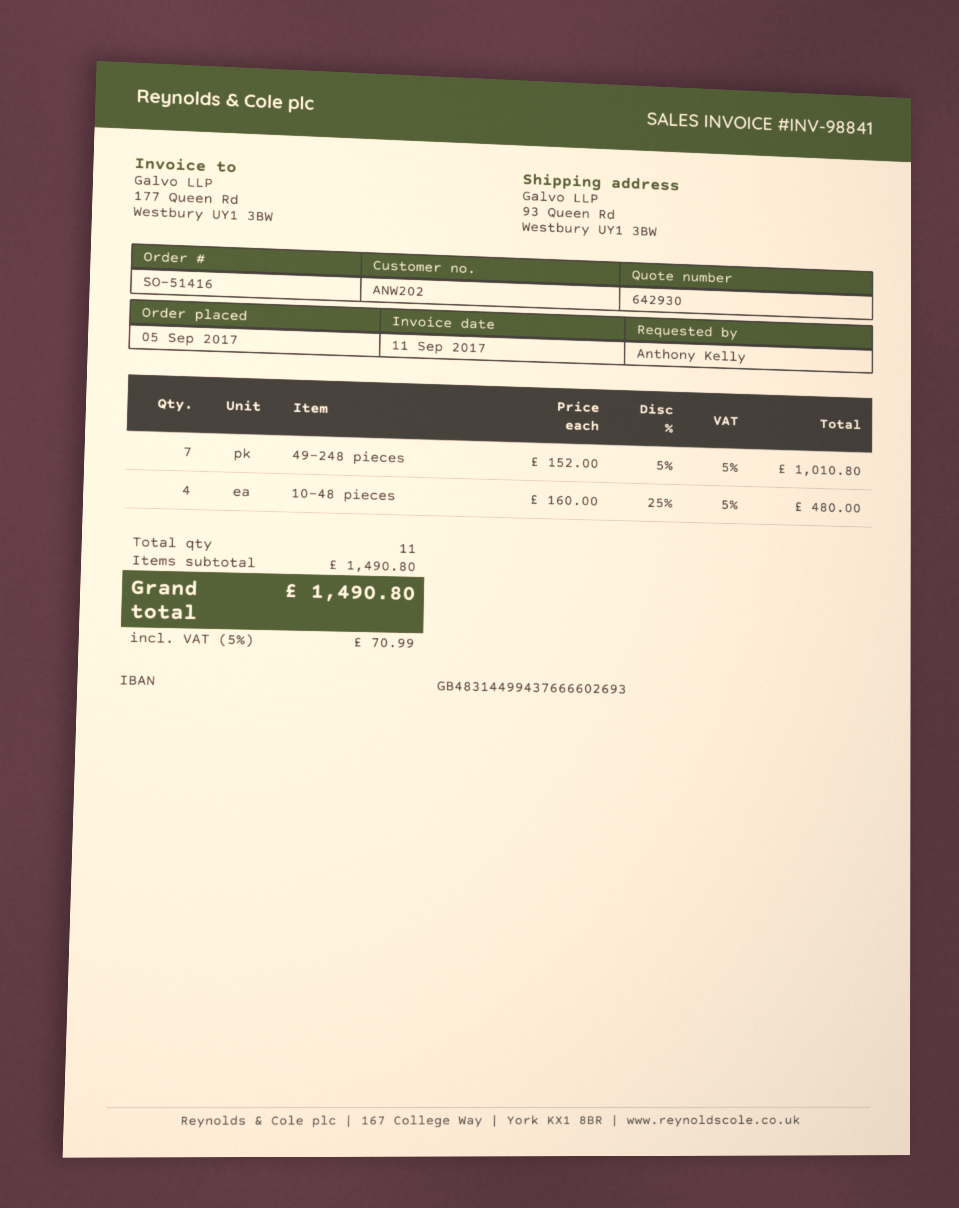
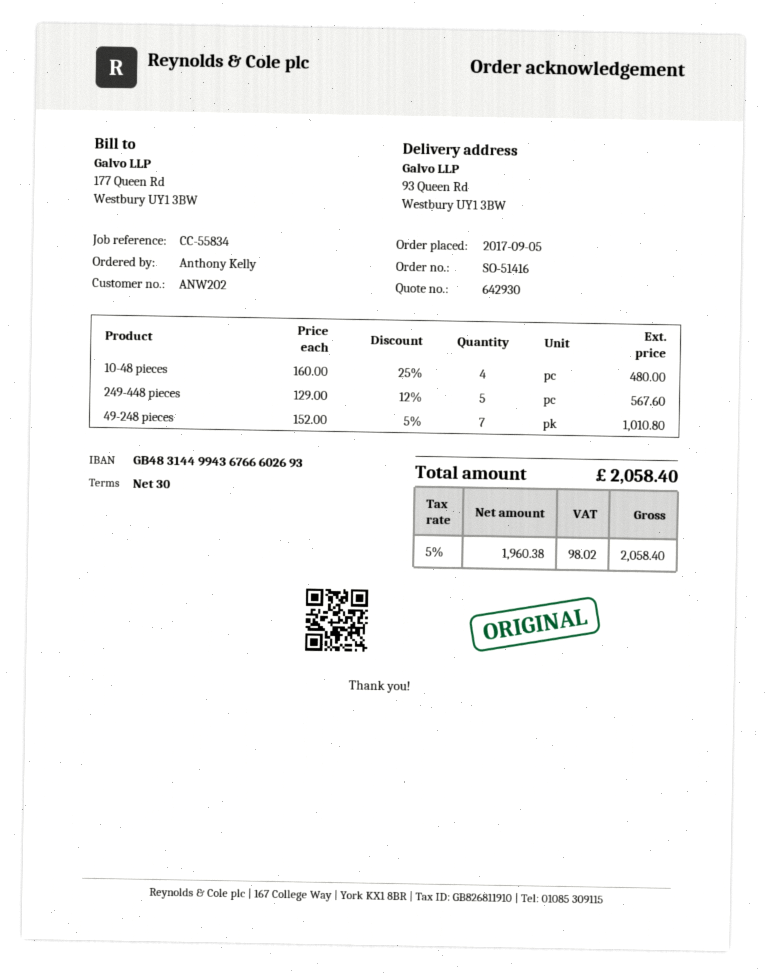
bank account: GB48314499437666602693 -> GB48314499436766602693
249-448 pieces: none -> 5 x 129.00 - 12% = 567.60
tax: 5% = 70.99 -> 5% = 98.02
total: 1490.80 -> 2058.40

